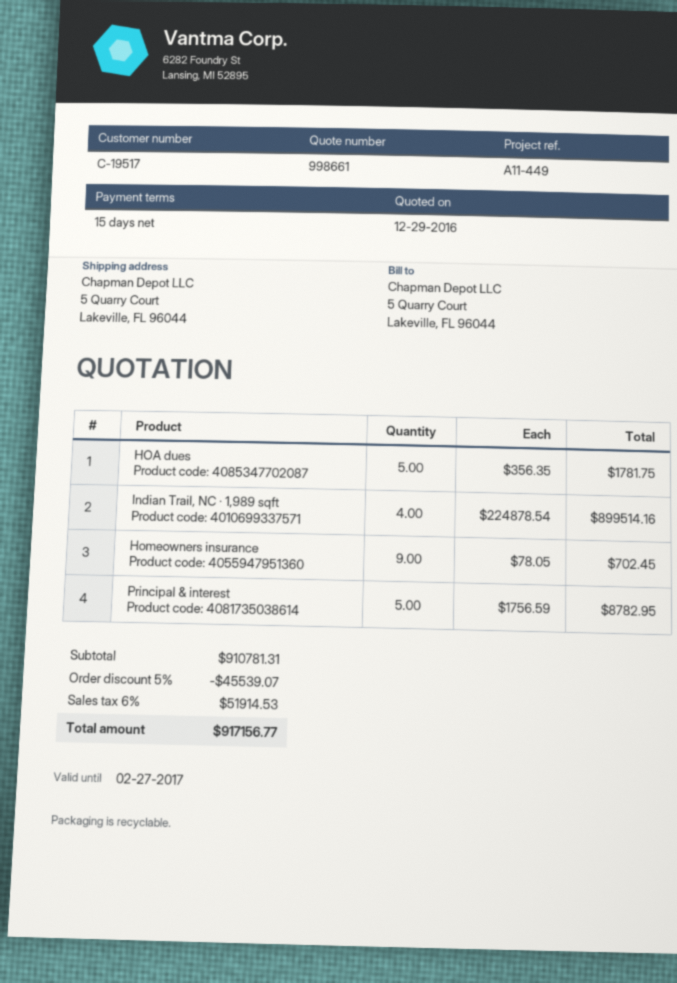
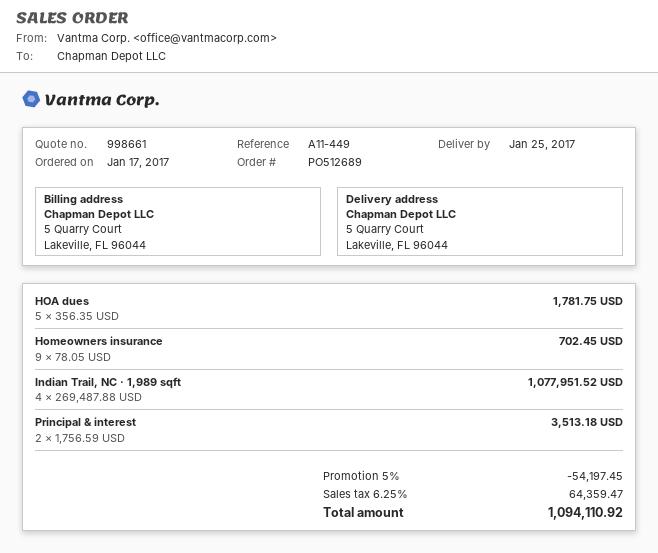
Indian Trail, NC · 1,989 sqft: 4 x 224878.54 = 899514.16 -> 4 x 269487.88 = 1077951.52
Principal & interest: 5 x 1756.59 = 8782.95 -> 2 x 1756.59 = 3513.18
discount: 5% = 45539.07 -> 5% = 54197.45
tax: 6% = 51914.53 -> 6.25% = 64359.47
total: 917156.77 -> 1094110.92

